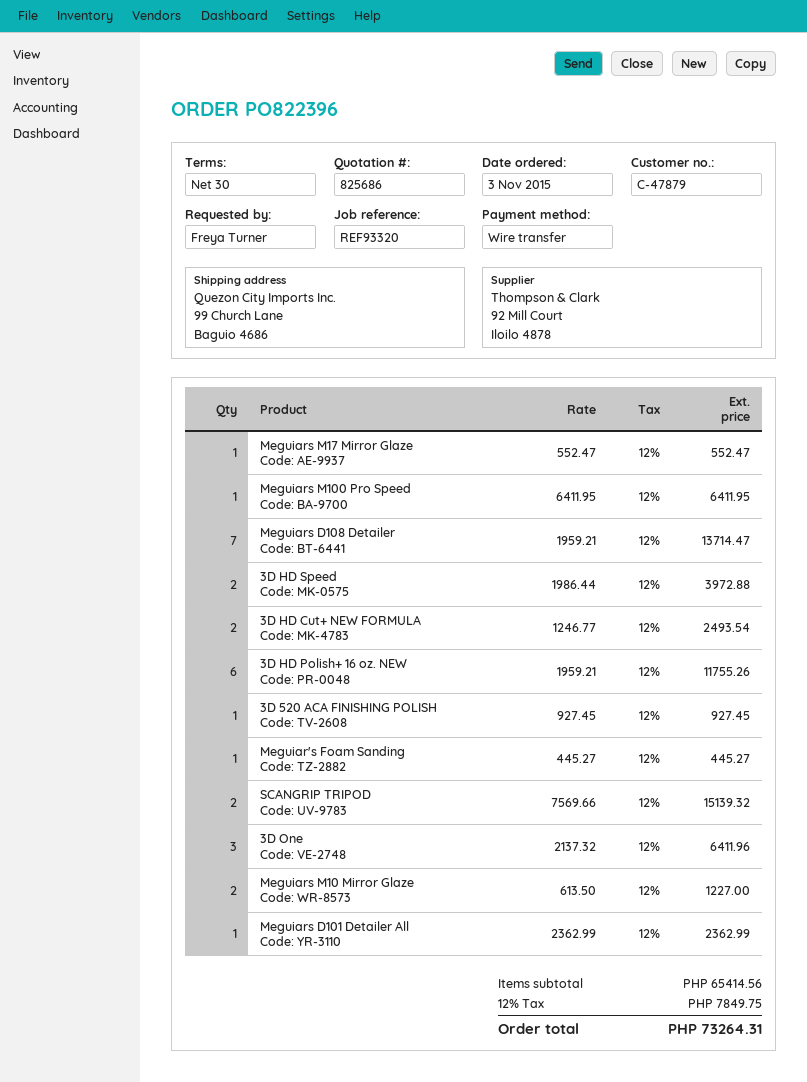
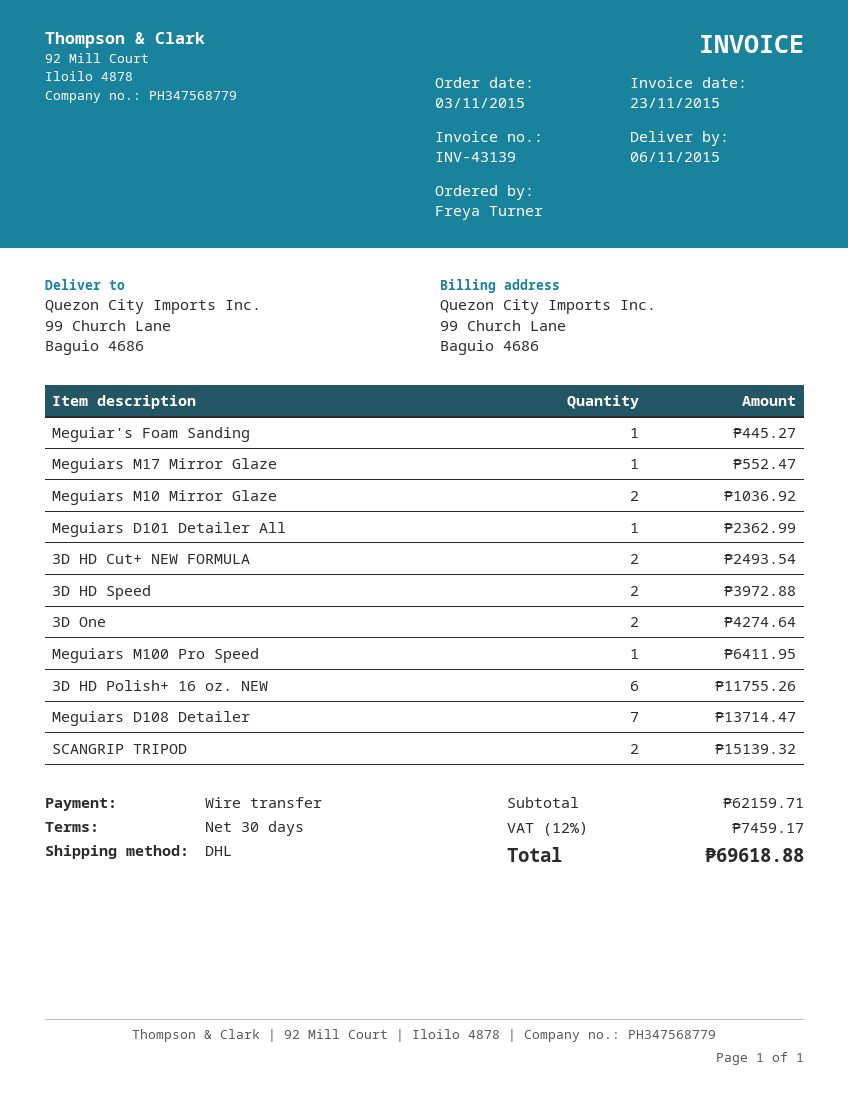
3D 520 ACA FINISHING POLISH: 1 for 927.45 -> none
3D One: 3 for 6411.96 -> 2 for 4274.64
Meguiars M10 Mirror Glaze: 2 for 1227.00 -> 2 for 1036.92
subtotal: 65414.56 -> 62159.71
tax: 12% = 7849.75 -> 12% = 7459.17
total: 73264.31 -> 69618.88

